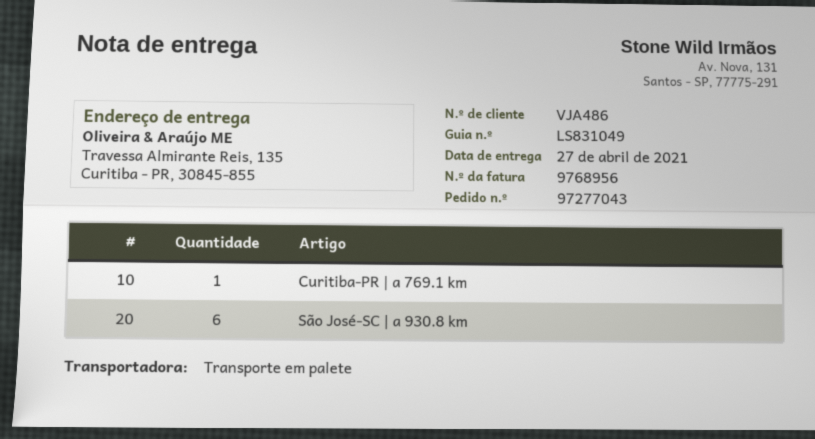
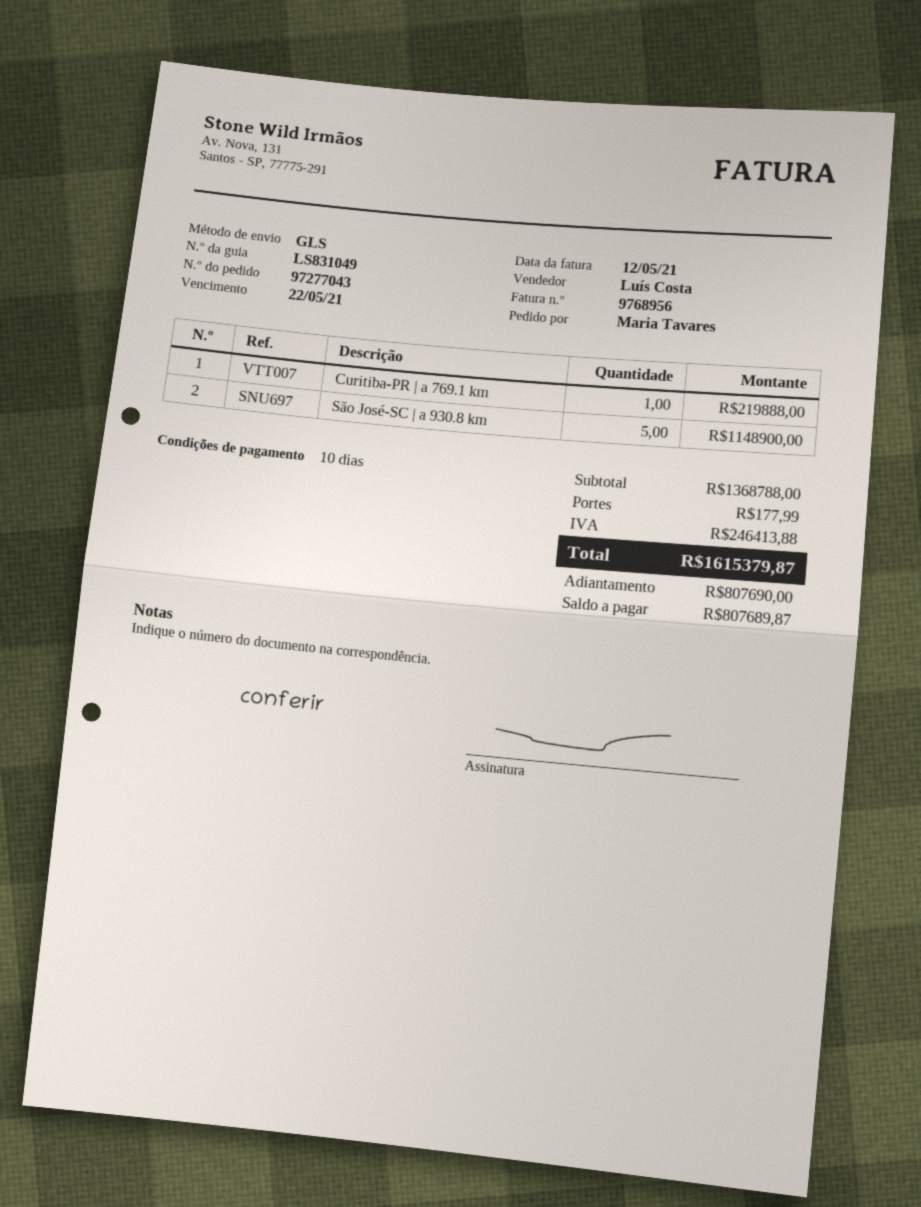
shipping method: pallet freight -> GLS
São José-SC | a 930.8 km: 6 -> 5

